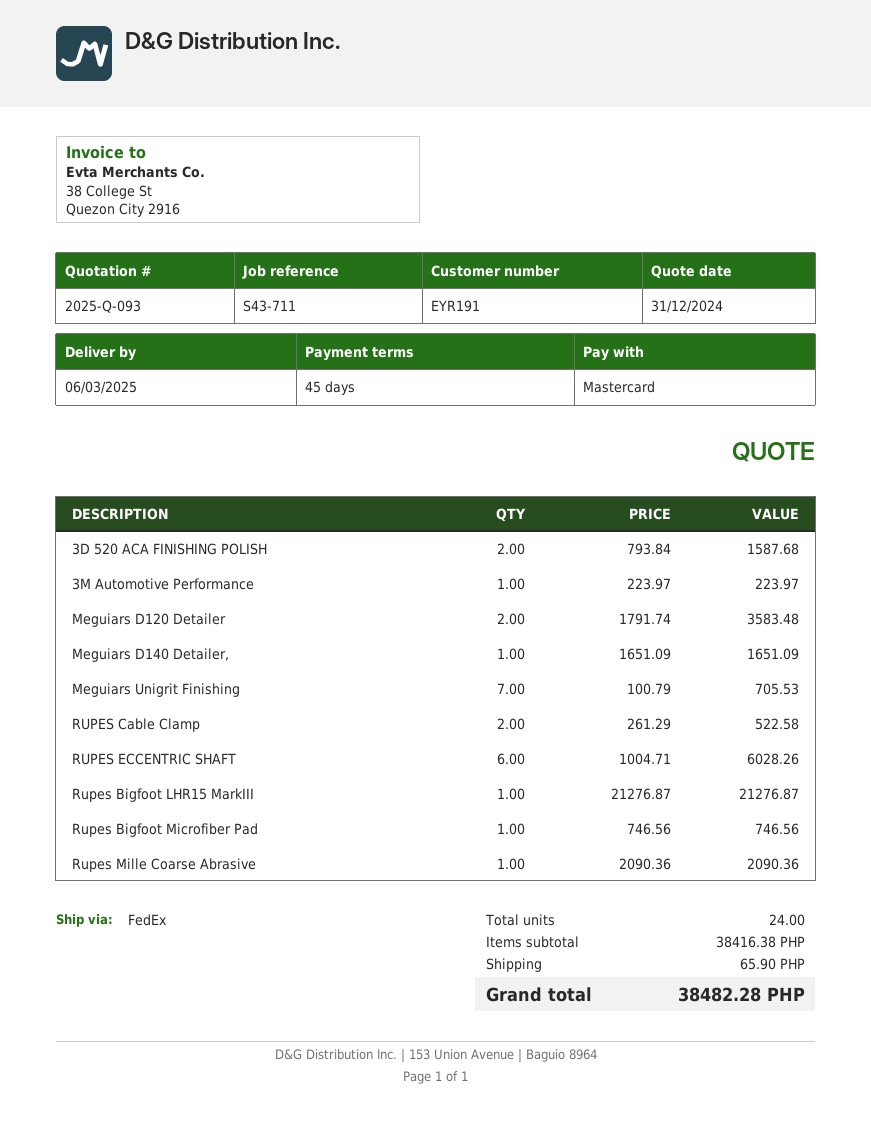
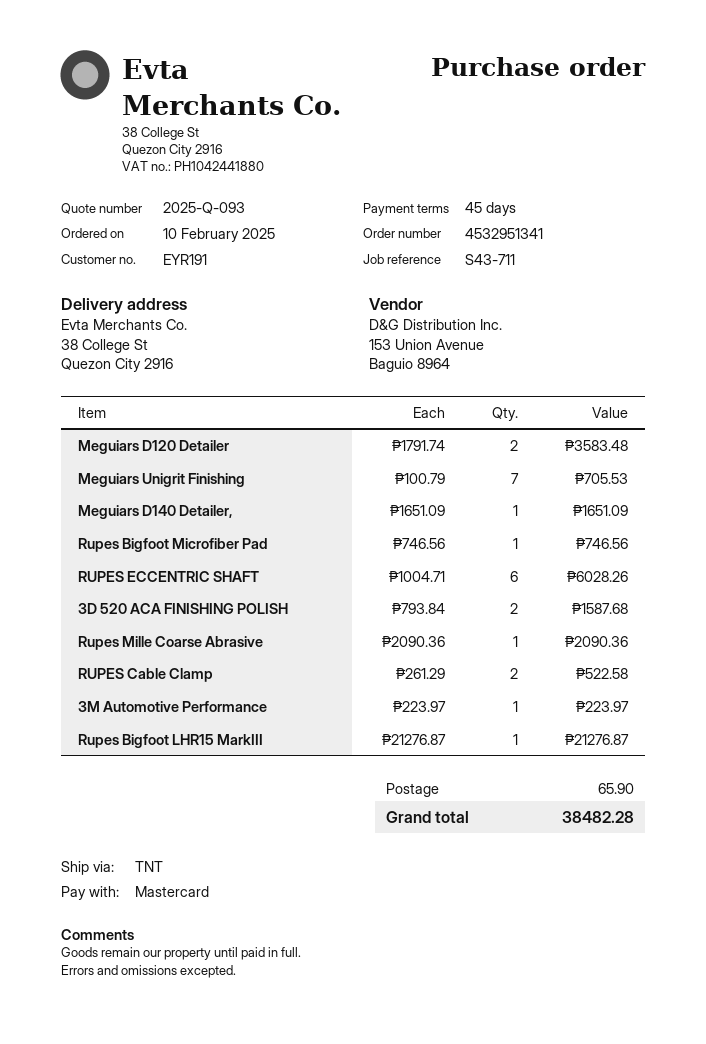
shipping method: FedEx -> TNT

